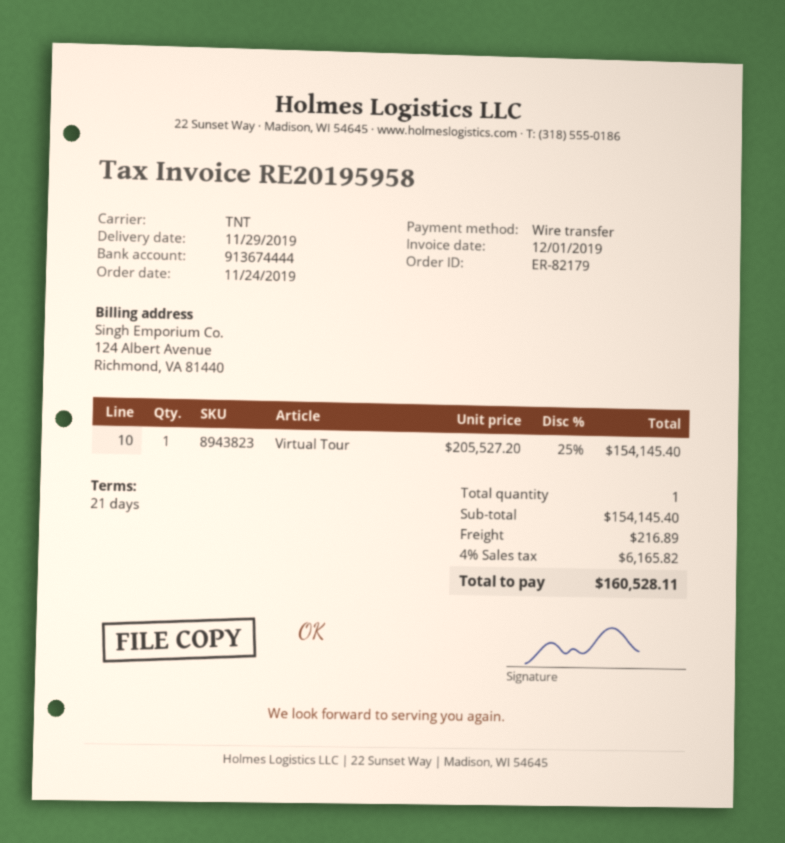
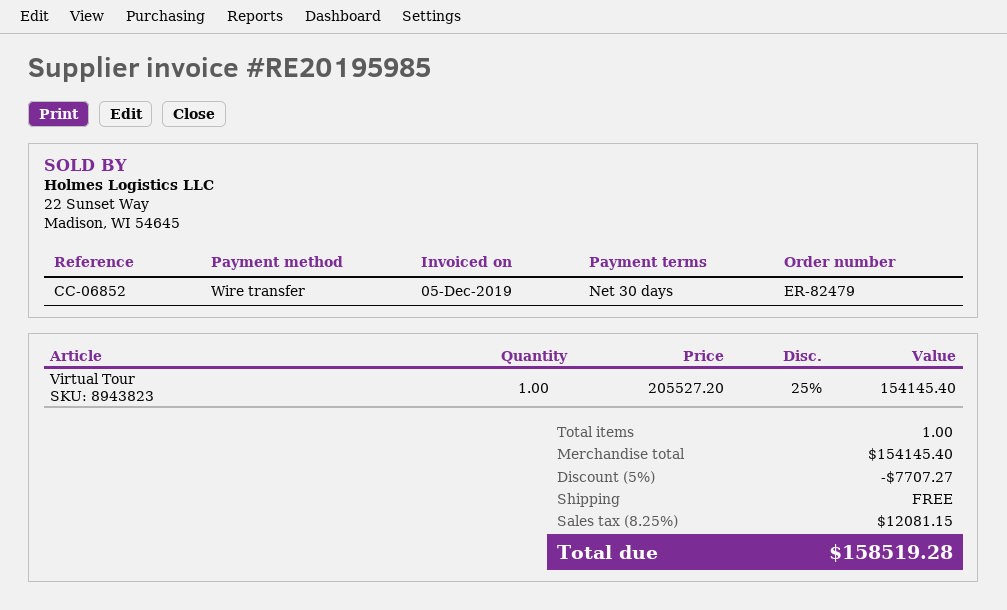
order number: ER-82179 -> ER-82479
invoice number: RE20195958 -> RE20195985
invoice date: 2019-12-01 -> 2019-12-05
payment terms: 21 days -> 30 days
discount: none -> 5% = 7707.27
shipping: 216.89 -> 0.00
tax: 4% = 6165.82 -> 8.25% = 12081.15
total: 160528.11 -> 158519.28

